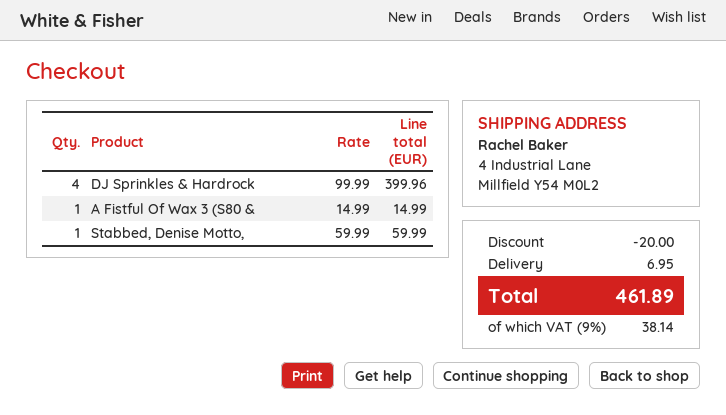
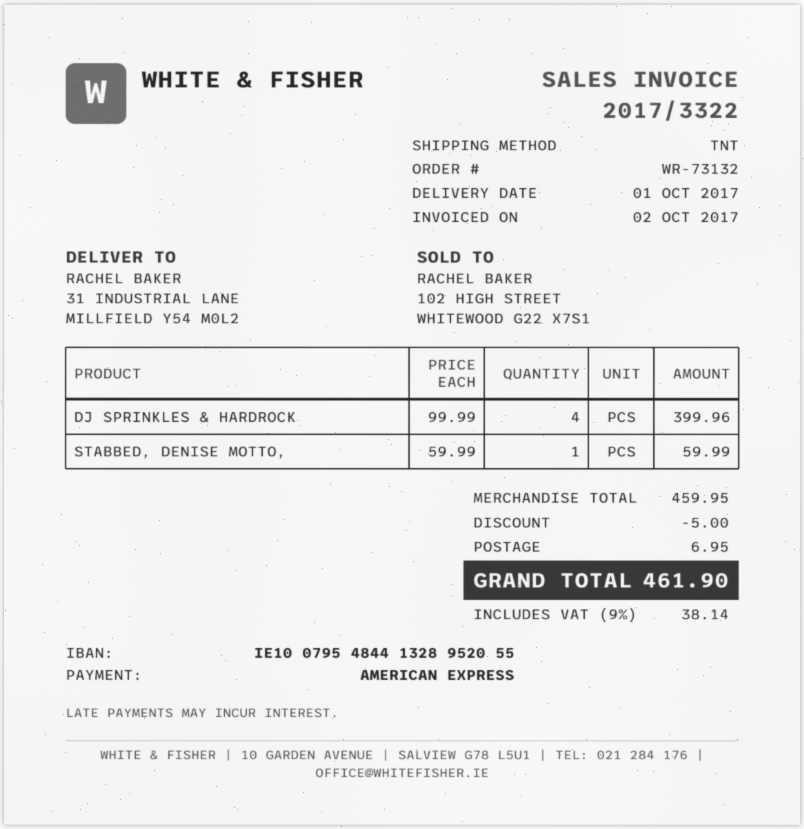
ship to: 4 Industrial Lane, Millfield Y54 M0L2 -> 31 INDUSTRIAL LANE, MILLFIELD Y54 M0L2
A Fistful Of Wax 3 (S80 &: 1 x 14.99 = 14.99 -> none
discount: 20.00 -> 5.00
total: 461.89 -> 461.90

